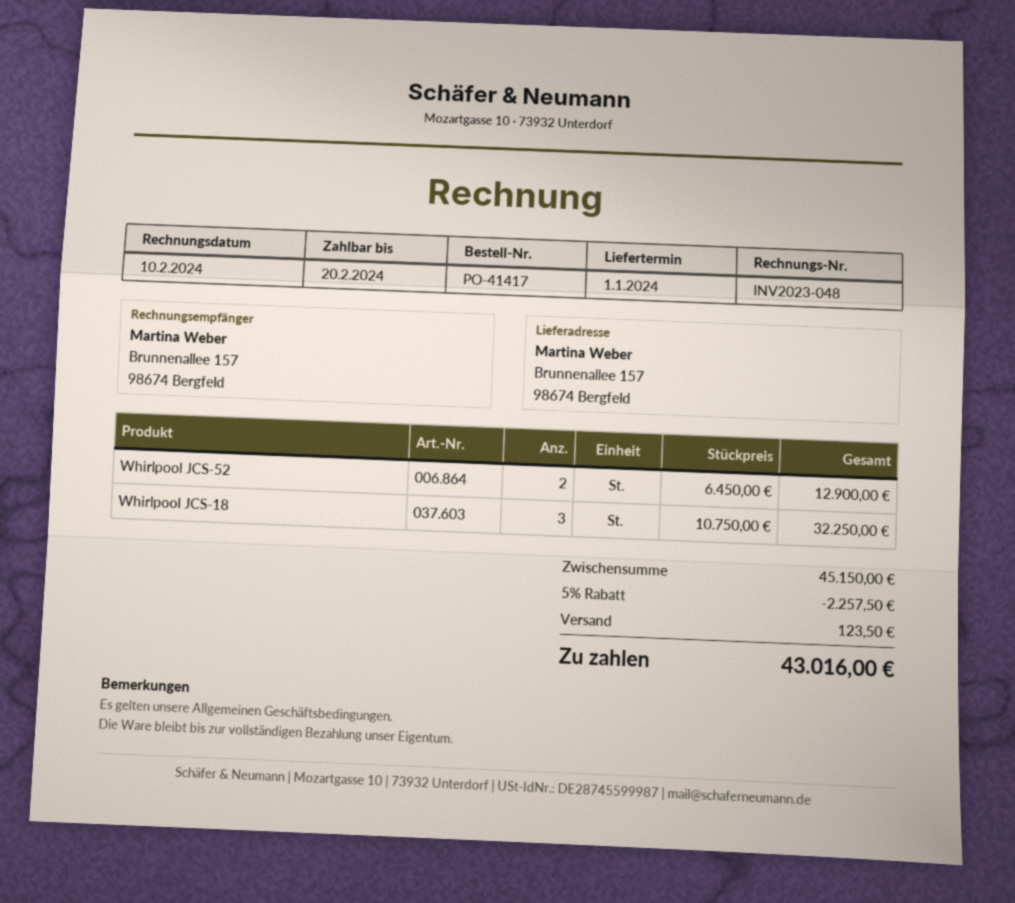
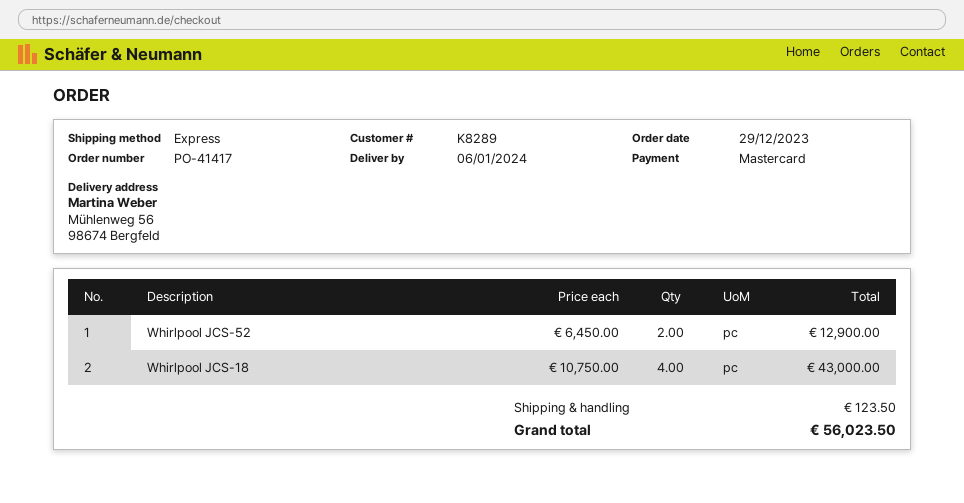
delivery date: 2024-01-01 -> 2024-01-06
ship to: Brunnenallee 157, 98674 Bergfeld -> Mühlenweg 56, 98674 Bergfeld
Whirlpool JCS-18: 3 x 10750.00 = 32250.00 -> 4 x 10750.00 = 43000.00
discount: 5% = 2257.50 -> none
total: 43016.00 -> 56023.50

